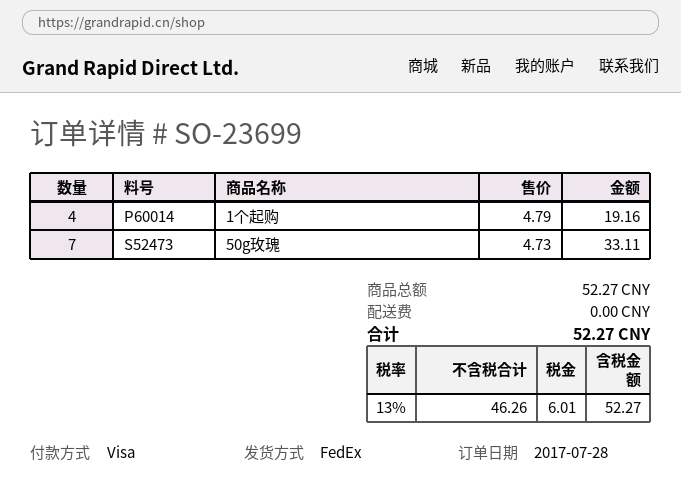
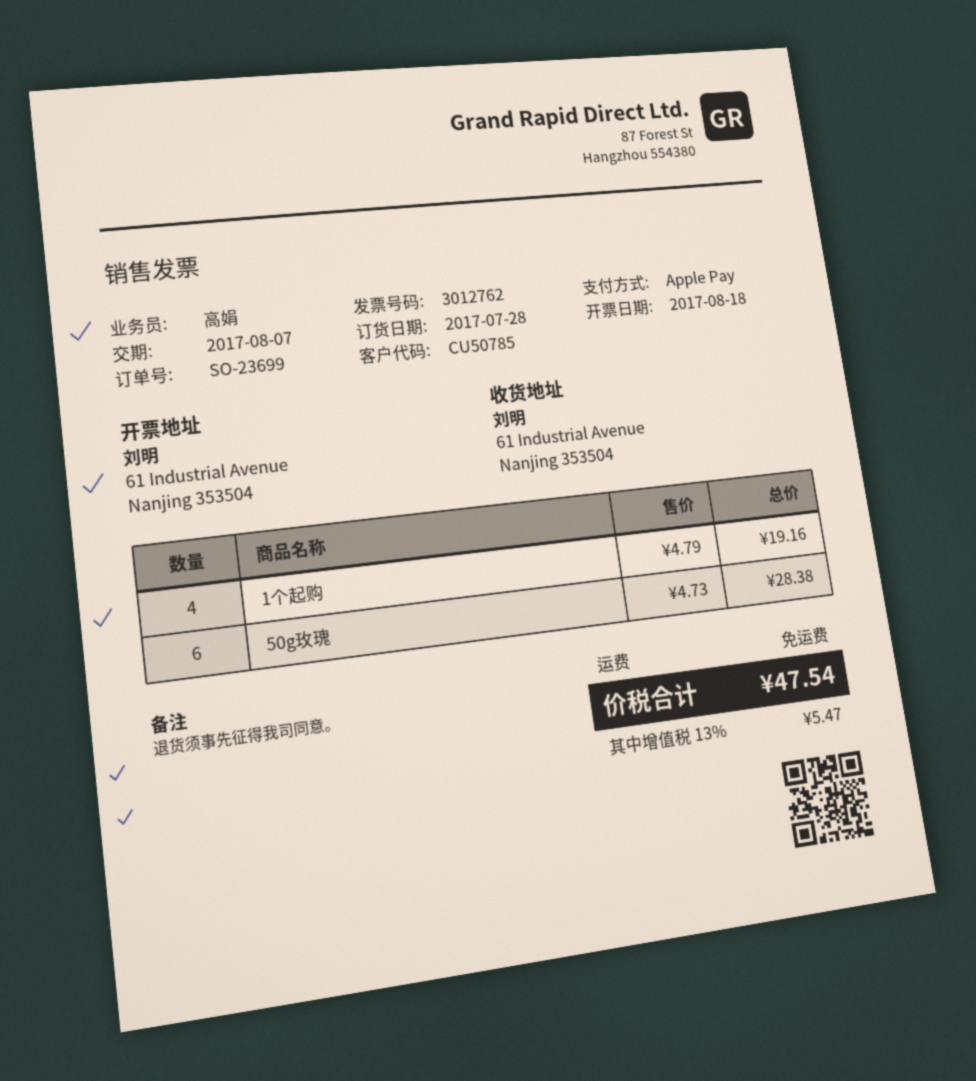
payment method: Visa -> Apple Pay
50g玫瑰: 7 x 4.73 = 33.11 -> 6 x 4.73 = 28.38
tax: 13% = 6.01 -> 13% = 5.47
total: 52.27 -> 47.54

